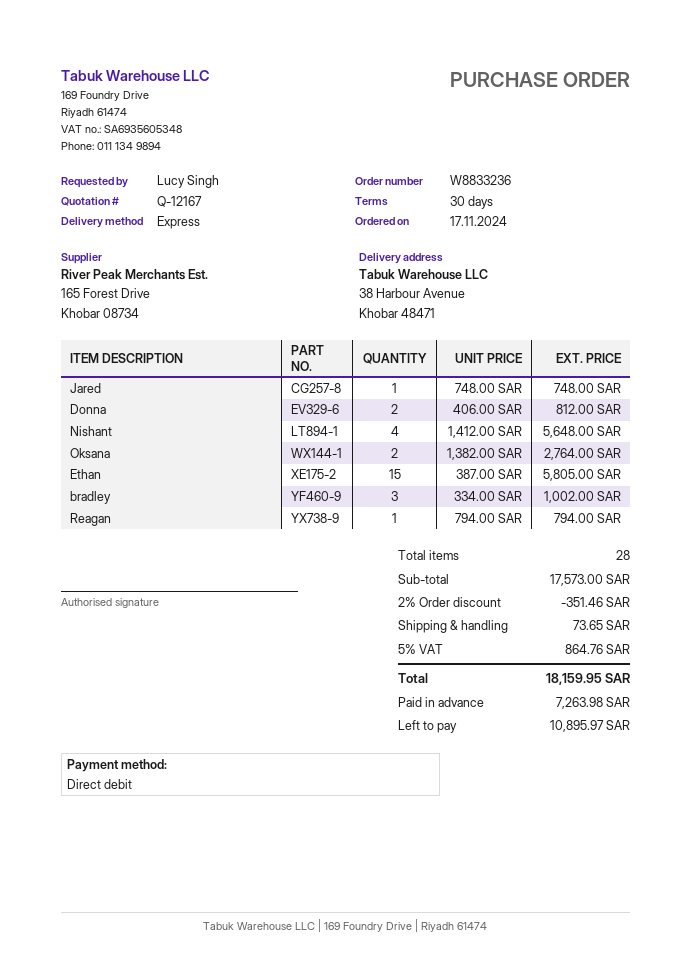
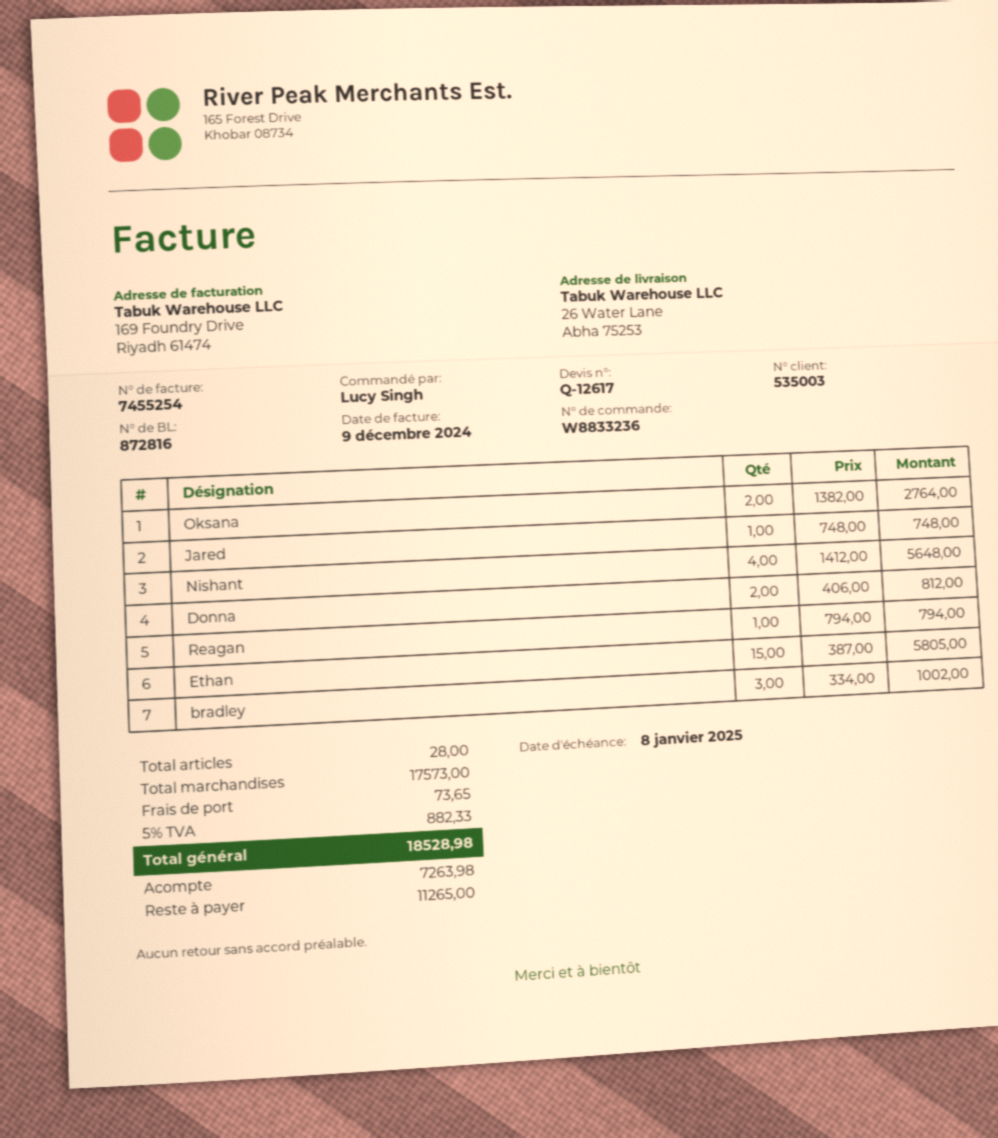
quote number: Q-12167 -> Q-12617
ship to: 38 Harbour Avenue, Khobar 48471 -> 26 Water Lane, Abha 75253
discount: 2% = 351.46 -> none
tax: 5% = 864.76 -> 5% = 882.33
total: 18159.95 -> 18528.98
balance: 10895.97 -> 11265.00

